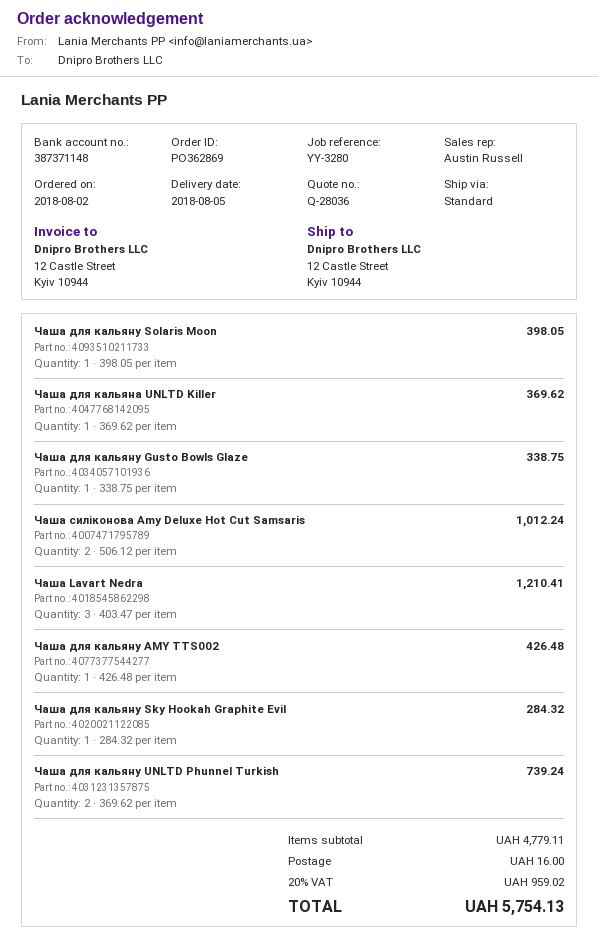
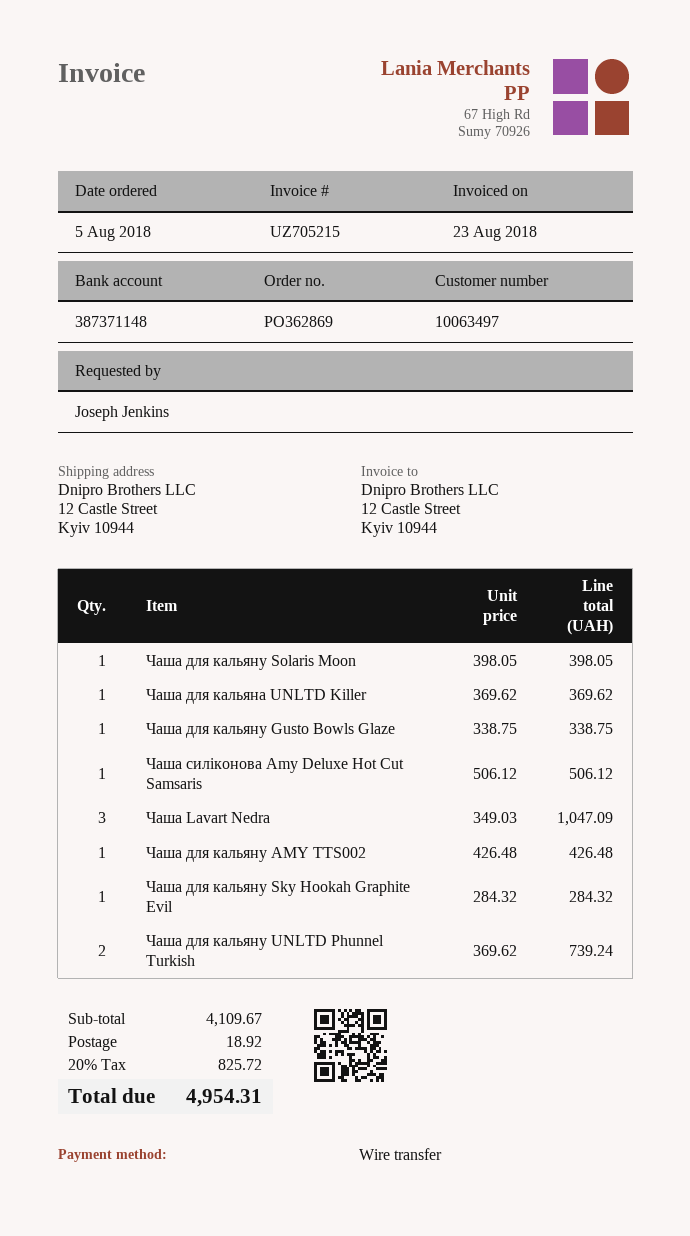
order date: 2018-08-02 -> 2018-08-05
Чаша силіконова Amy Deluxe Hot Cut Samsaris: 2 x 506.12 = 1012.24 -> 1 x 506.12 = 506.12
Чаша Lavart Nedra: 3 x 403.47 = 1210.41 -> 3 x 349.03 = 1047.09
subtotal: 4779.11 -> 4109.67
shipping: 16.00 -> 18.92
tax: 20% = 959.02 -> 20% = 825.72
total: 5754.13 -> 4954.31

